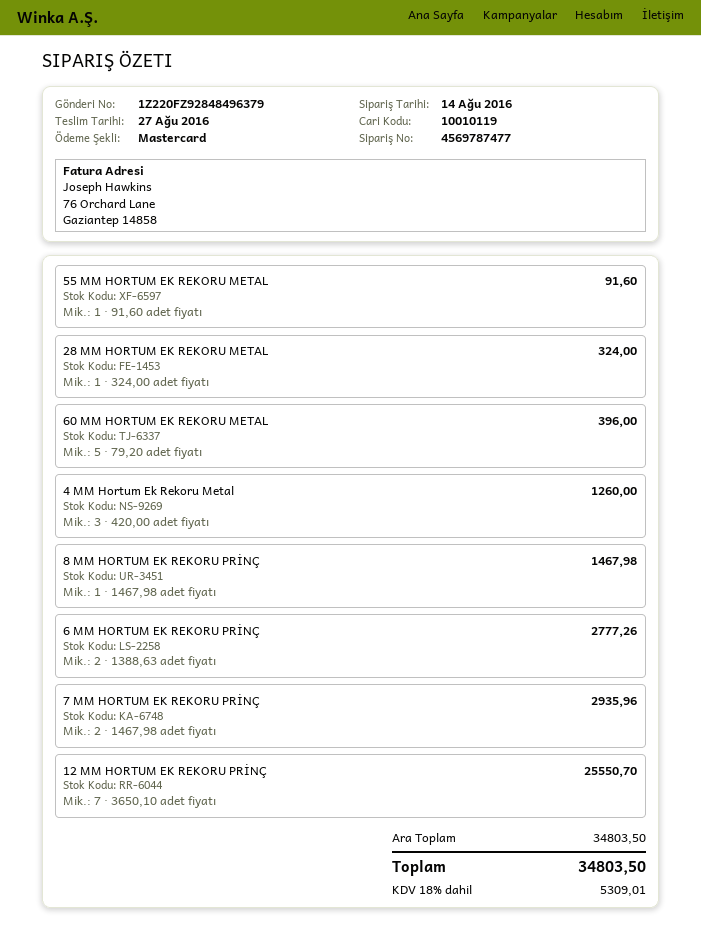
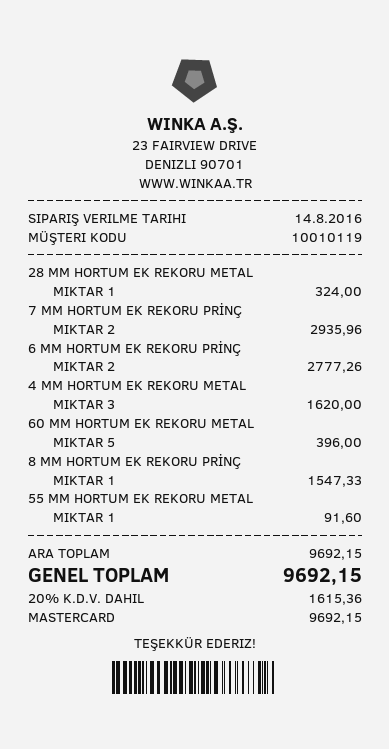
4 MM Hortum Ek Rekoru Metal: 3 for 1260.00 -> 3 for 1620.00
8 MM HORTUM EK REKORU PRİNÇ: 1 for 1467.98 -> 1 for 1547.33
12 MM HORTUM EK REKORU PRİNÇ: 7 for 25550.70 -> none
subtotal: 34803.50 -> 9692.15
tax: 18% = 5309.01 -> 20% = 1615.36
total: 34803.50 -> 9692.15

